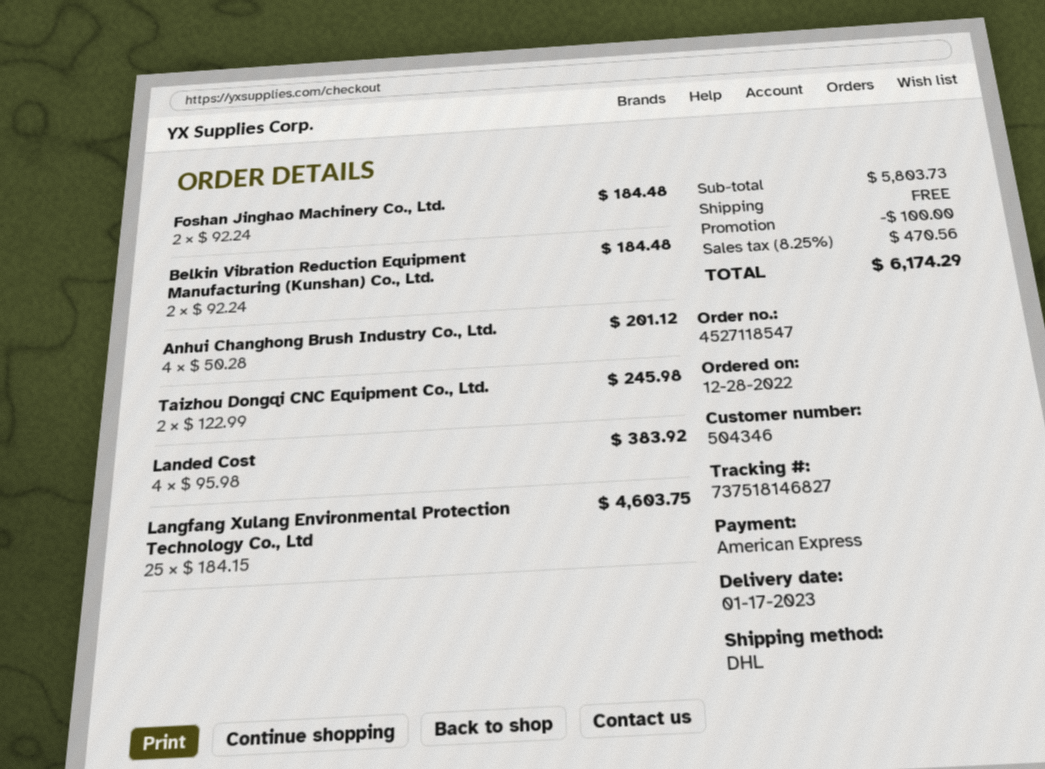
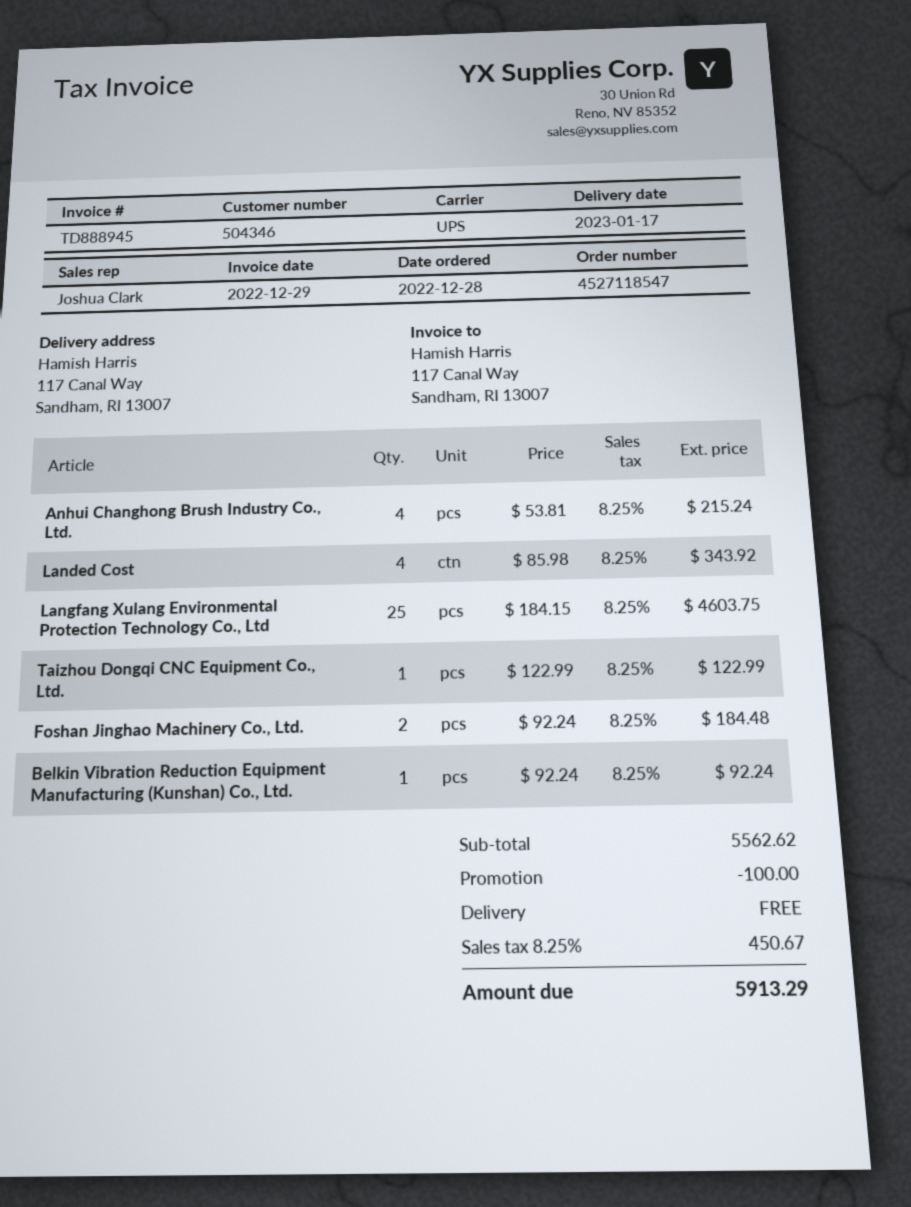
shipping method: DHL -> UPS
Belkin Vibration Reduction Equipment Manufacturing (Kunshan) Co., Ltd.: 2 x 92.24 = 184.48 -> 1 x 92.24 = 92.24
Anhui Changhong Brush Industry Co., Ltd.: 4 x 50.28 = 201.12 -> 4 x 53.81 = 215.24
Taizhou Dongqi CNC Equipment Co., Ltd.: 2 x 122.99 = 245.98 -> 1 x 122.99 = 122.99
Landed Cost: 4 x 95.98 = 383.92 -> 4 x 85.98 = 343.92
subtotal: 5803.73 -> 5562.62
tax: 8.25% = 470.56 -> 8.25% = 450.67
total: 6174.29 -> 5913.29

